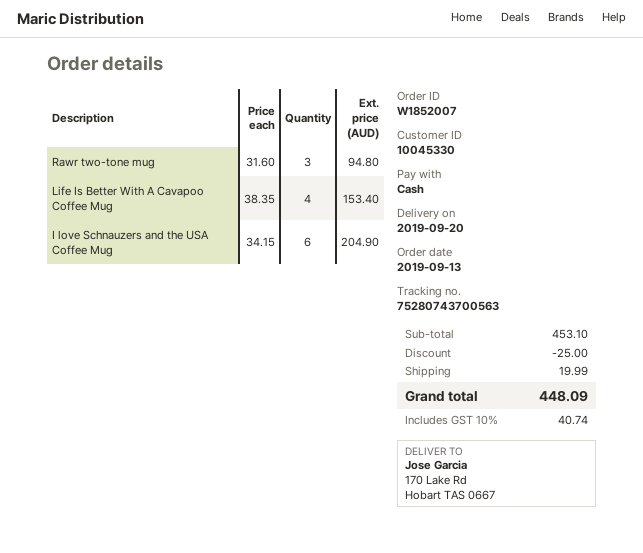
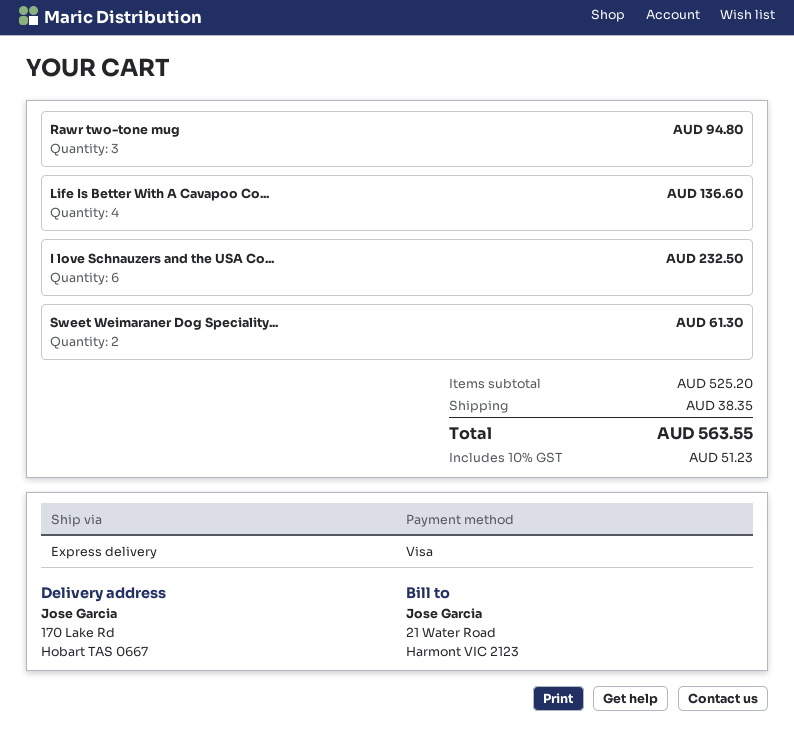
payment method: cash -> Visa
Life Is Better With A Cavapoo Coffee Mug: 4 for 153.40 -> 4 for 136.60
I love Schnauzers and the USA Coffee Mug: 6 for 204.90 -> 6 for 232.50
Sweet Weimaraner Dog Speciality...: none -> 2 for 61.30
subtotal: 453.10 -> 525.20
discount: 25.00 -> none
shipping: 19.99 -> 38.35
tax: 10% = 40.74 -> 10% = 51.23
total: 448.09 -> 563.55

